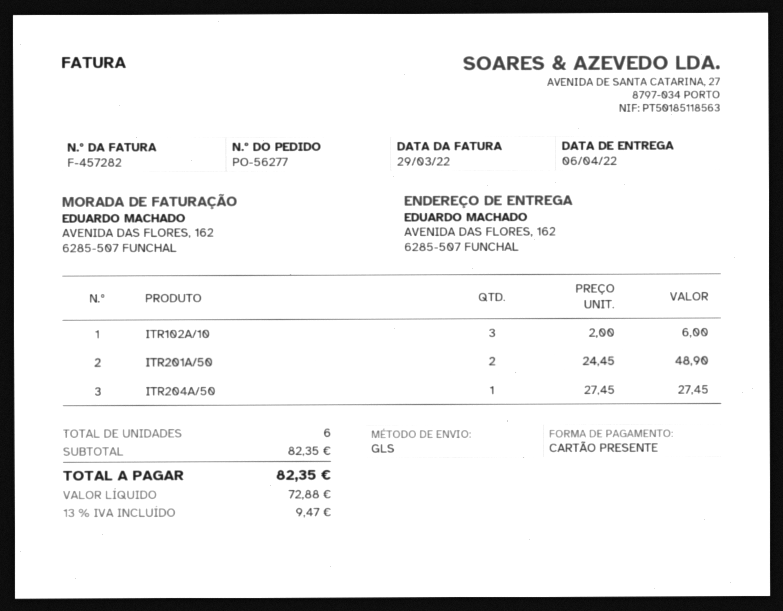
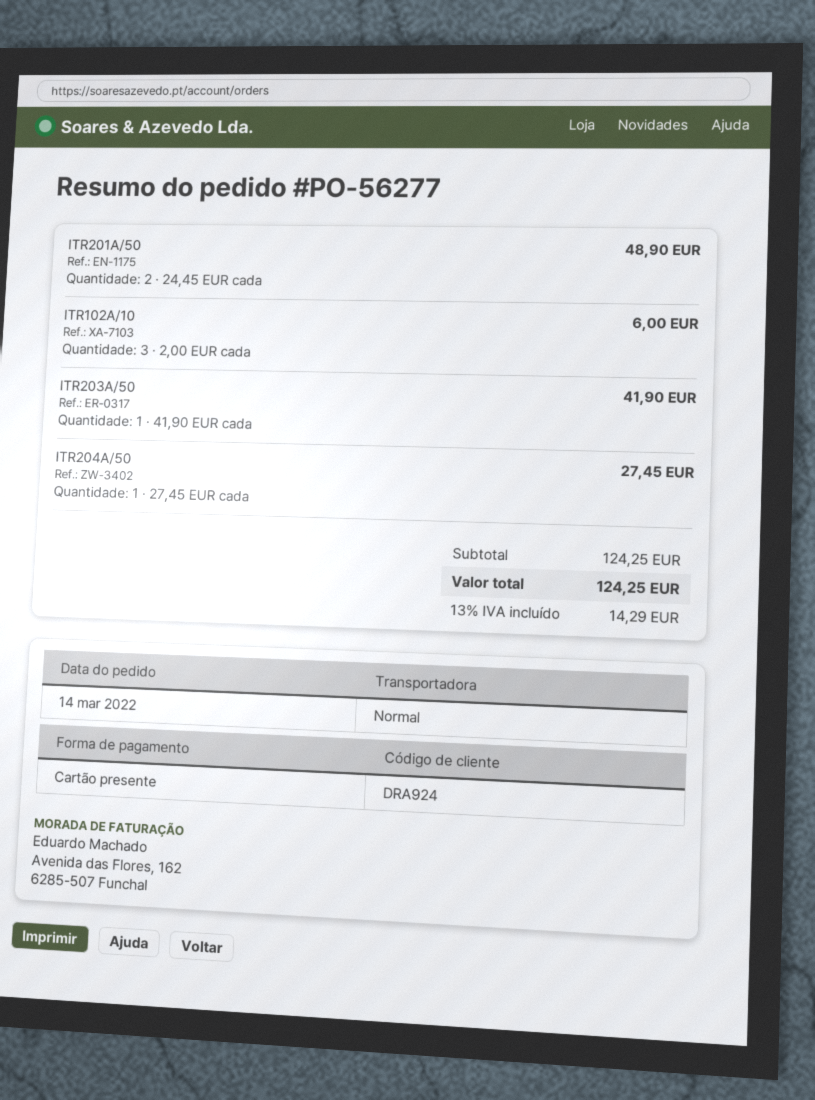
shipping method: GLS -> standard
ITR203A/50: none -> 1 x 41.90 = 41.90
subtotal: 82.35 -> 124.25
tax: 13% = 9.47 -> 13% = 14.29
total: 82.35 -> 124.25

